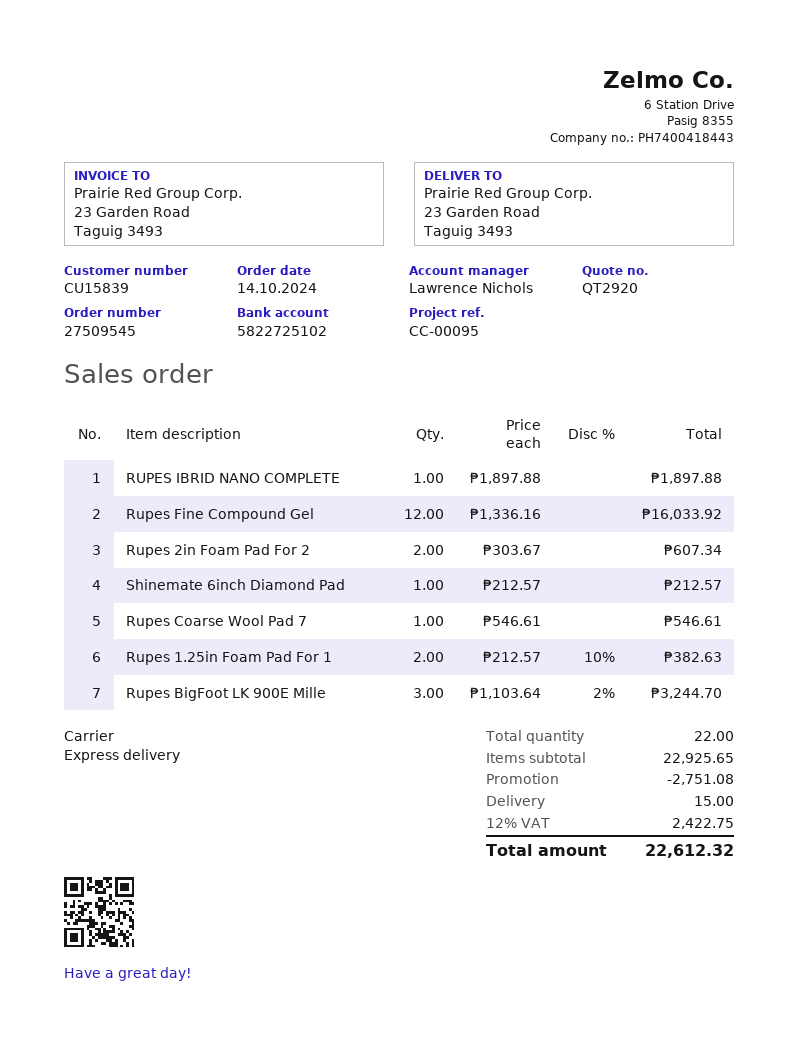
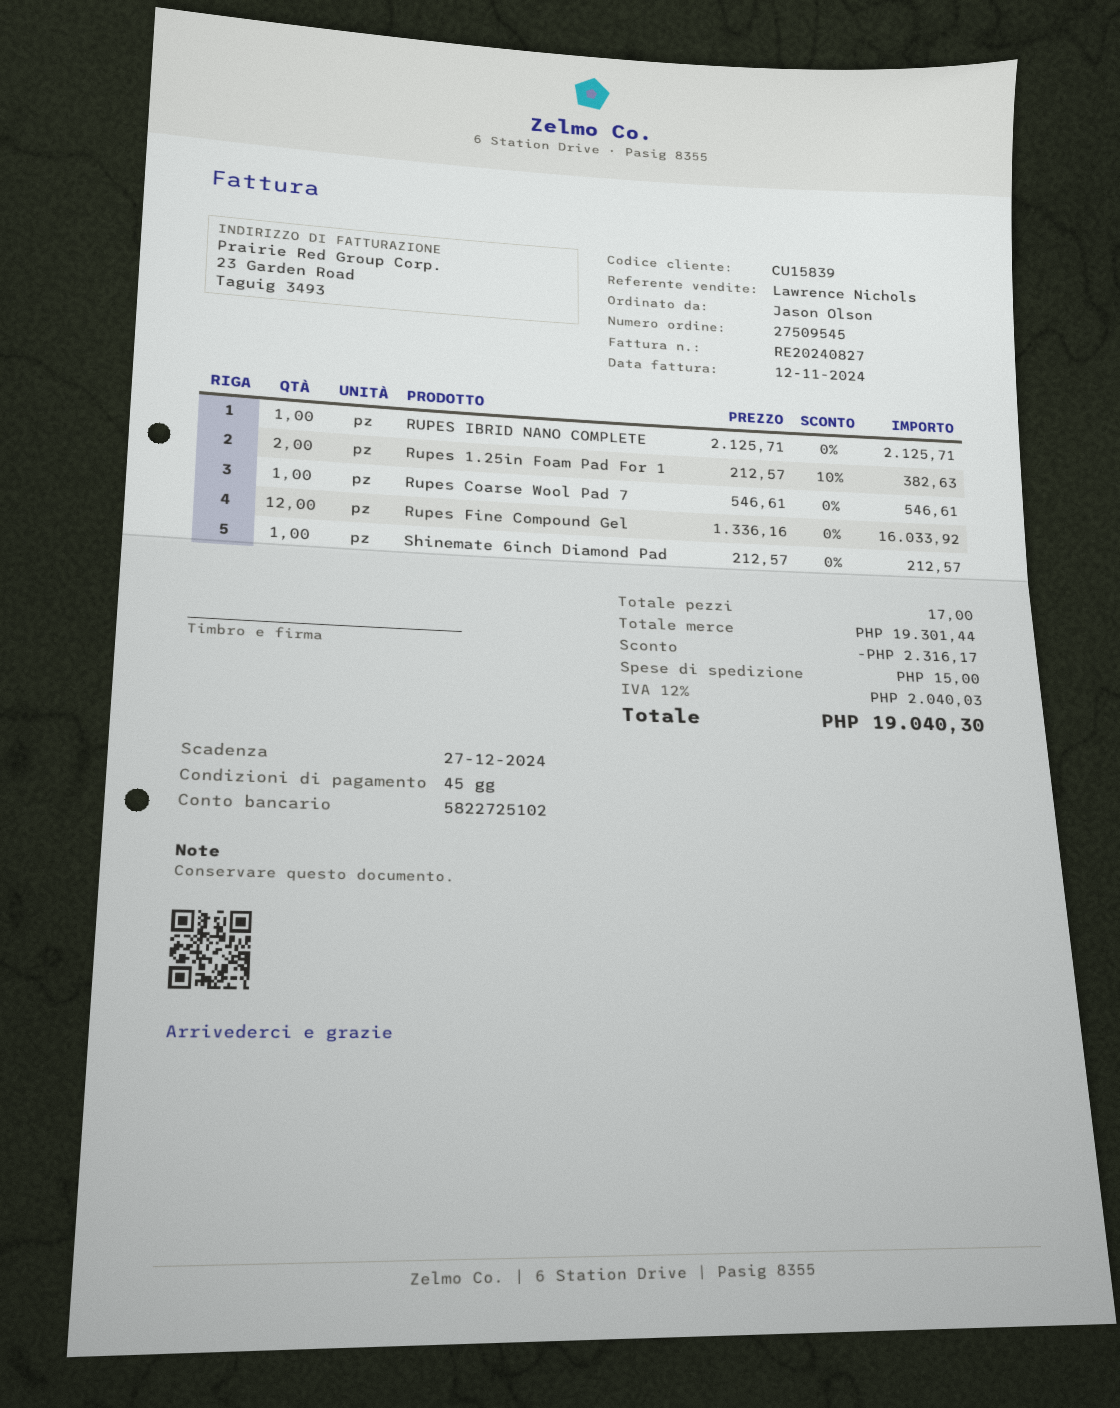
RUPES IBRID NANO COMPLETE: 1 x 1897.88 = 1897.88 -> 1 x 2125.71 = 2125.71
Rupes 2in Foam Pad For 2: 2 x 303.67 = 607.34 -> none
Rupes BigFoot LK 900E Mille: 3 x 1103.64 - 2% = 3244.70 -> none
total quantity: 22 -> 17
subtotal: 22925.65 -> 19301.44
discount: 2751.08 -> 2316.17
tax: 12% = 2422.75 -> 12% = 2040.03
total: 22612.32 -> 19040.30

